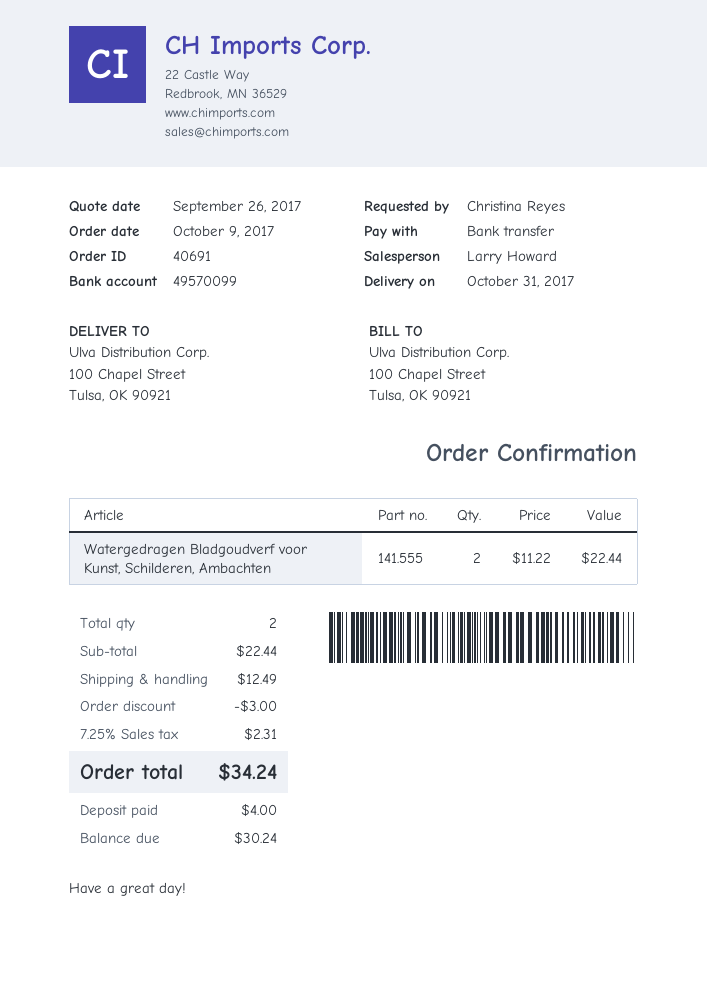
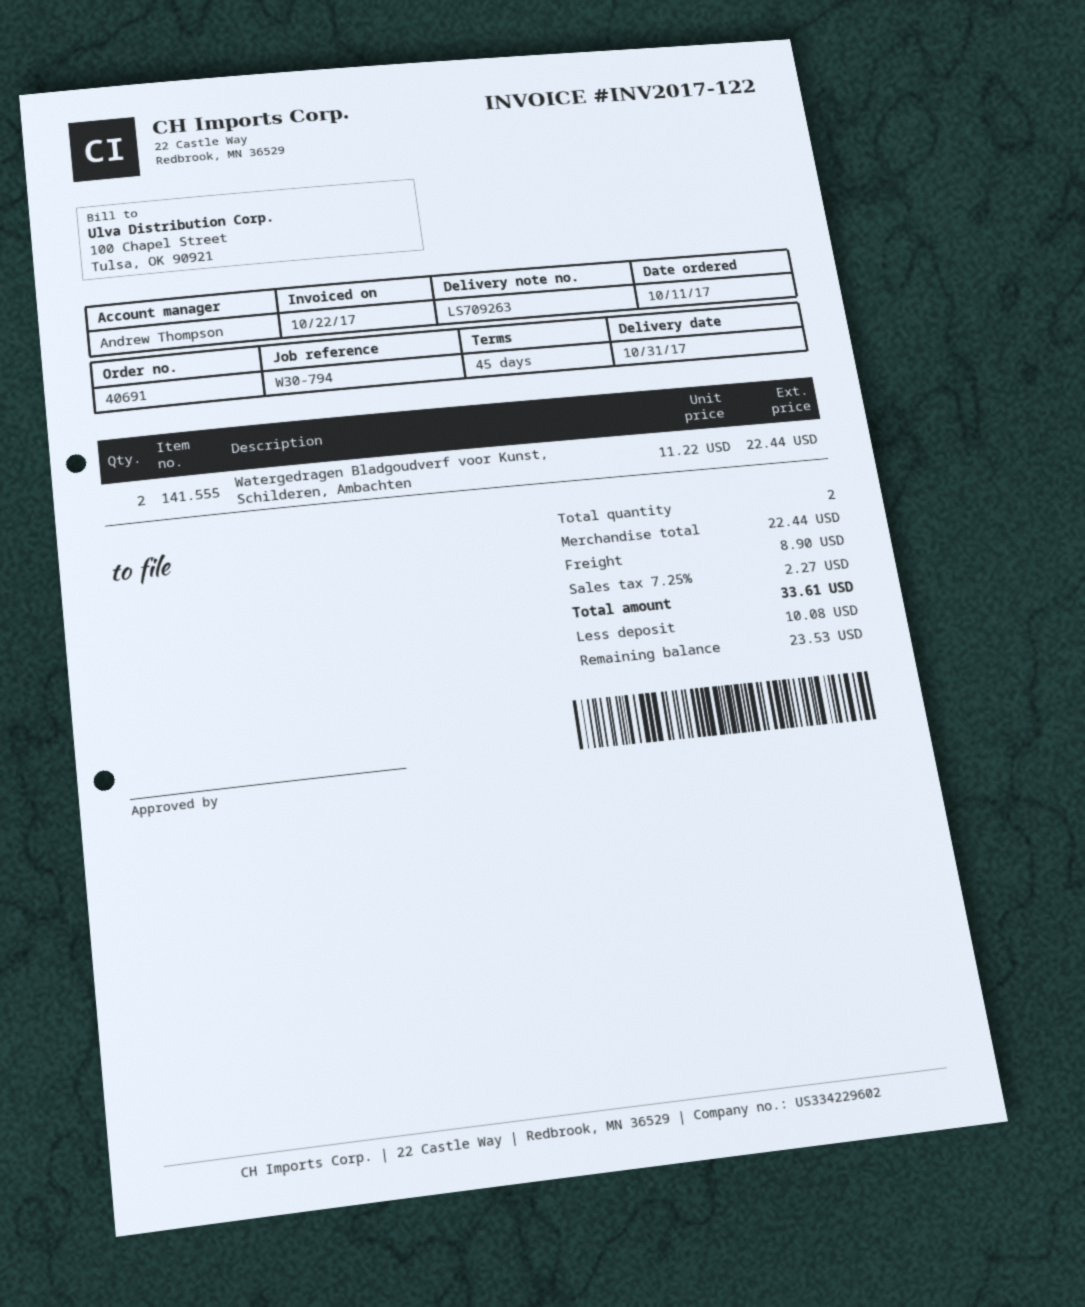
order date: 2017-10-09 -> 2017-10-11
sales rep: Larry Howard -> Andrew Thompson
discount: 3.00 -> none
shipping: 12.49 -> 8.90
tax: 7.25% = 2.31 -> 7.25% = 2.27
total: 34.24 -> 33.61
deposit: 4.00 -> 10.08
balance: 30.24 -> 23.53

